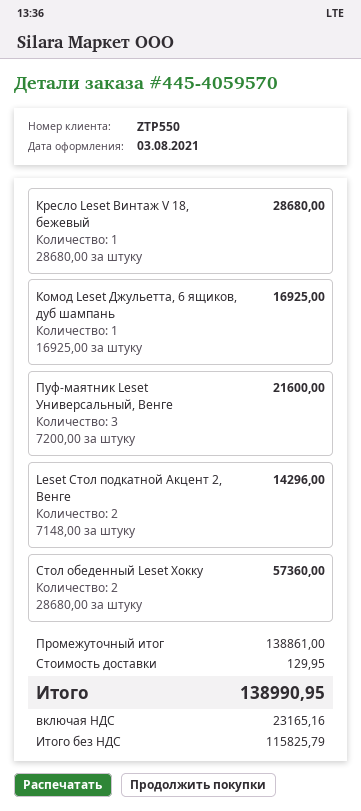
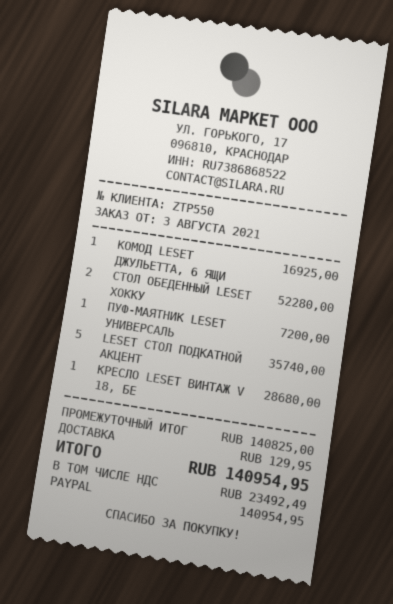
Пуф-маятник Leset Универсальный, Венге: 3 for 21600.00 -> 1 for 7200.00
Leset Стол подкатной Акцент 2, Венге: 2 for 14296.00 -> 5 for 35740.00
Стол обеденный Leset Хокку: 2 for 57360.00 -> 2 for 52280.00
subtotal: 138861.00 -> 140825.00
tax: 23165.16 -> 23492.49
total: 138990.95 -> 140954.95

